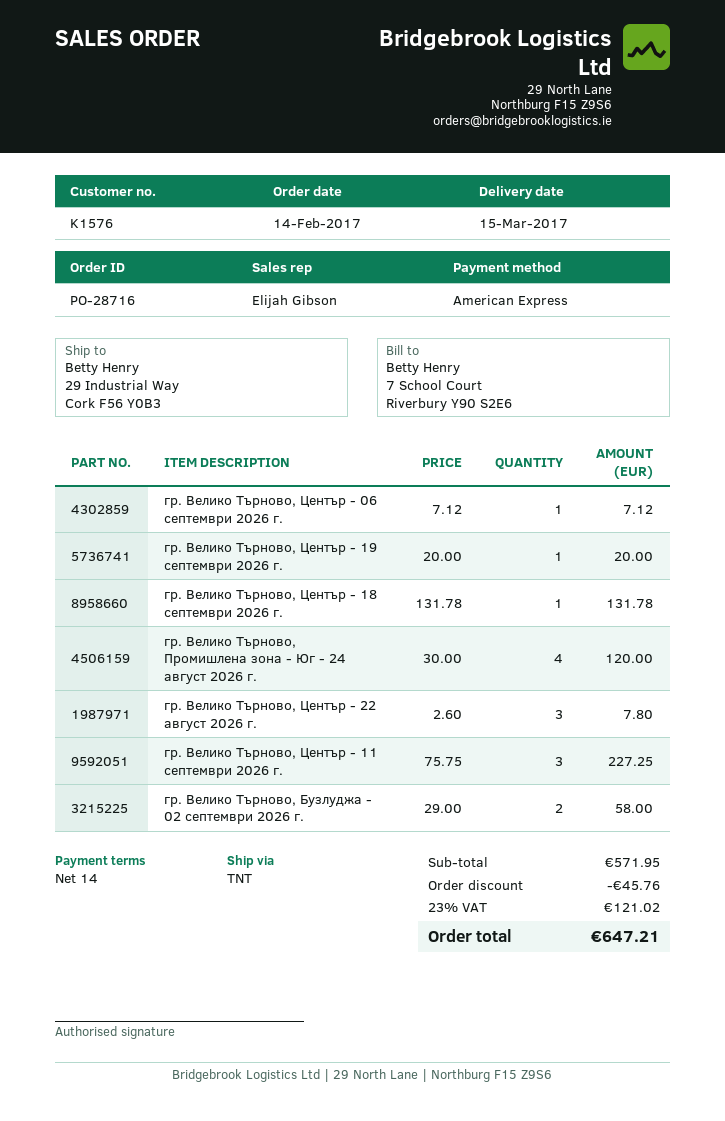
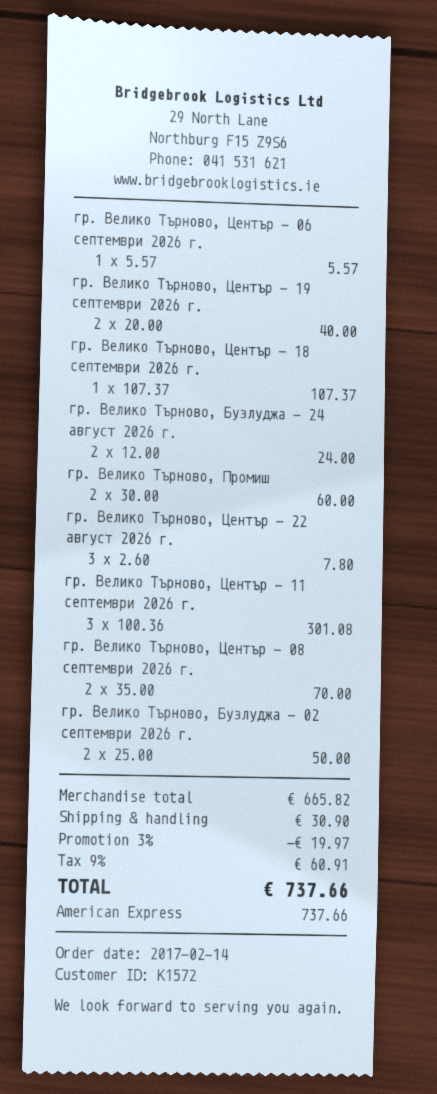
customer number: K1576 -> K1572
гр. Велико Търново, Център - 06 септември 2026 г.: 1 x 7.12 = 7.12 -> 1 x 5.57 = 5.57
гр. Велико Търново, Център - 19 септември 2026 г.: 1 x 20.00 = 20.00 -> 2 x 20.00 = 40.00
гр. Велико Търново, Център - 18 септември 2026 г.: 1 x 131.78 = 131.78 -> 1 x 107.37 = 107.37
гр. Велико Търново, Промишлена зона - Юг - 24 август 2026 г.: 4 x 30.00 = 120.00 -> 2 x 30.00 = 60.00
гр. Велико Търново, Център - 11 септември 2026 г.: 3 x 75.75 = 227.25 -> 3 x 100.36 = 301.08
гр. Велико Търново, Бузлуджа - 02 септември 2026 г.: 2 x 29.00 = 58.00 -> 2 x 25.00 = 50.00
гр. Велико Търново, Бузлуджа - 24 август 2026 г.: none -> 2 x 12.00 = 24.00
гр. Велико Търново, Център - 08 септември 2026 г.: none -> 2 x 35.00 = 70.00
subtotal: 571.95 -> 665.82
discount: 45.76 -> 19.97
shipping: none -> 30.90
tax: 23% = 121.02 -> 9% = 60.91
total: 647.21 -> 737.66

